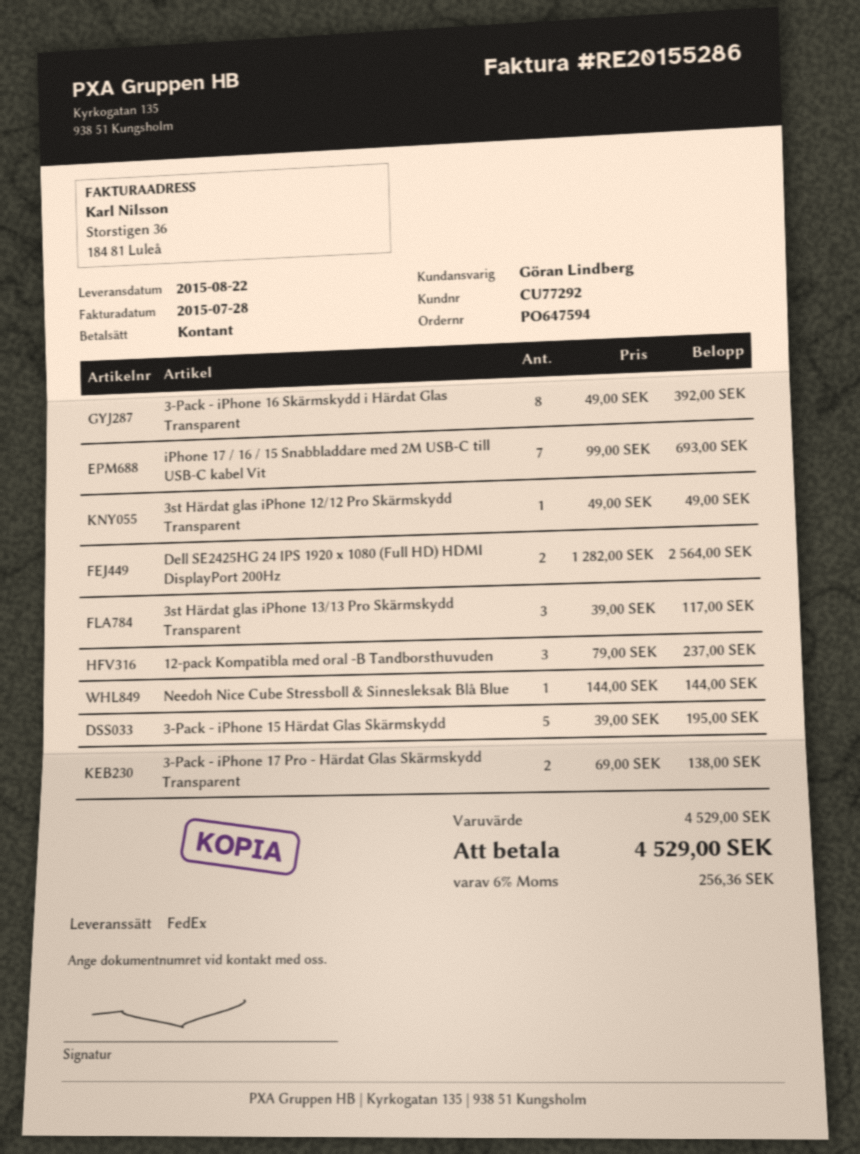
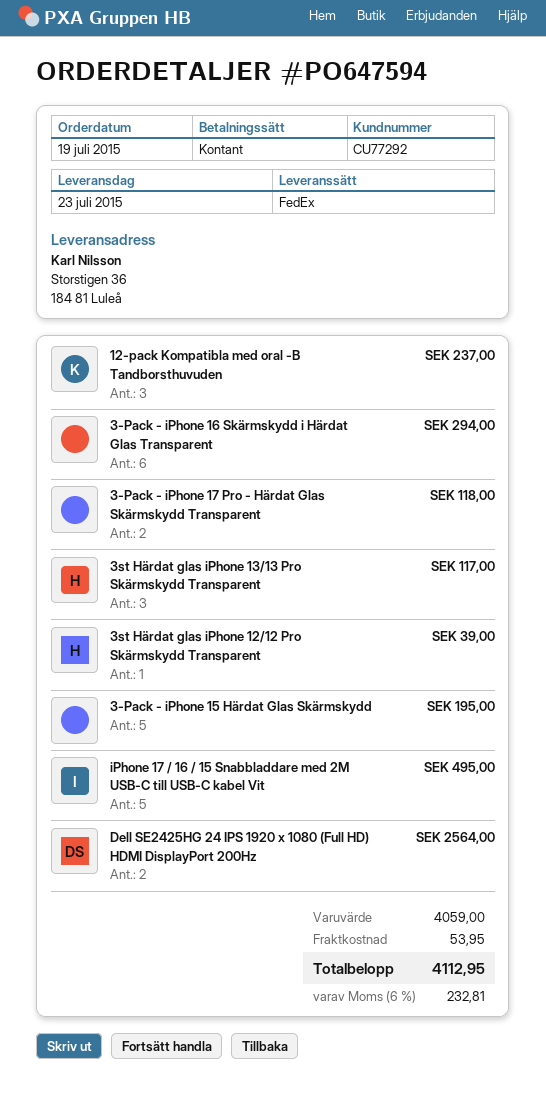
delivery date: 2015-08-22 -> 2015-07-23
3-Pack - iPhone 16 Skärmskydd i Härdat Glas Transparent: 8 for 392.00 -> 6 for 294.00
iPhone 17 / 16 / 15 Snabbladdare med 2M USB-C till USB-C kabel Vit: 7 for 693.00 -> 5 for 495.00
3st Härdat glas iPhone 12/12 Pro Skärmskydd Transparent: 1 for 49.00 -> 1 for 39.00
Needoh Nice Cube Stressboll & Sinnesleksak Blå Blue: 1 for 144.00 -> none
3-Pack - iPhone 17 Pro - Härdat Glas Skärmskydd Transparent: 2 for 138.00 -> 2 for 118.00
subtotal: 4529.00 -> 4059.00
shipping: none -> 53.95
tax: 6% = 256.36 -> 6% = 232.81
total: 4529.00 -> 4112.95

